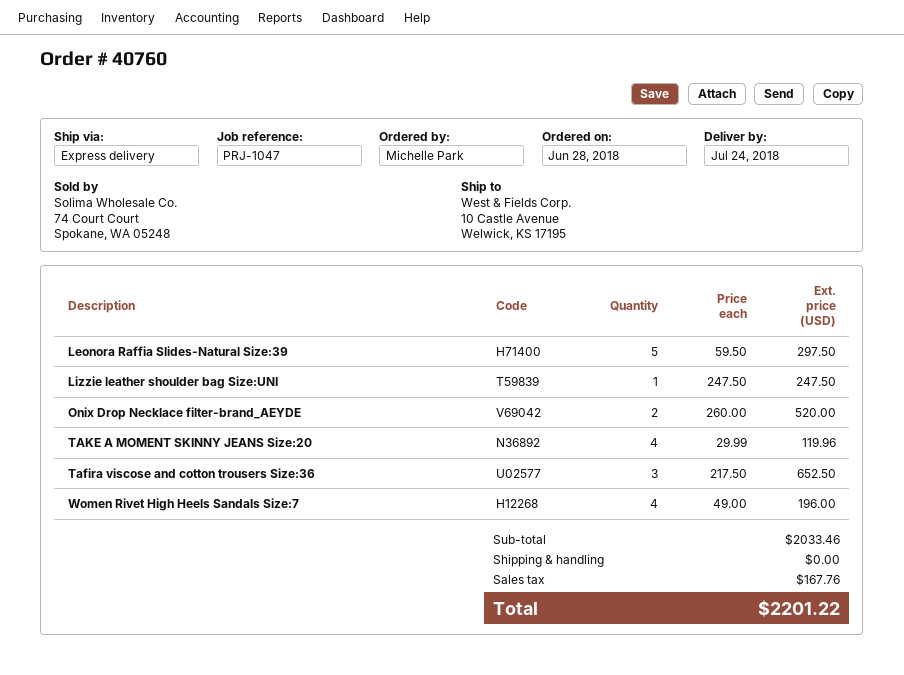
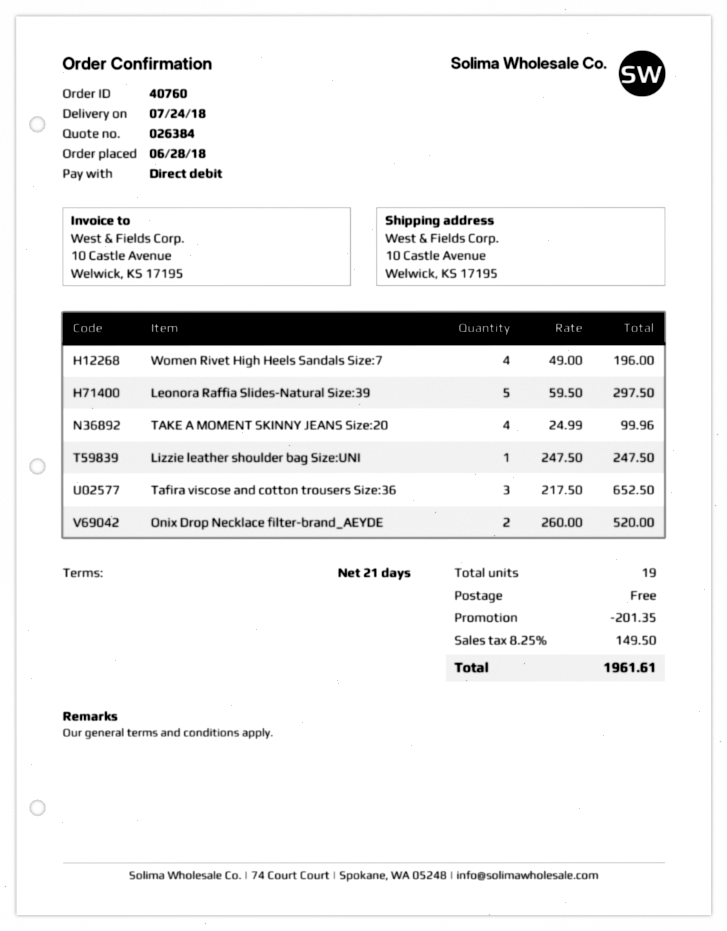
TAKE A MOMENT SKINNY JEANS Size:20: 4 x 29.99 = 119.96 -> 4 x 24.99 = 99.96
discount: none -> 201.35
tax: 167.76 -> 149.50
total: 2201.22 -> 1961.61

